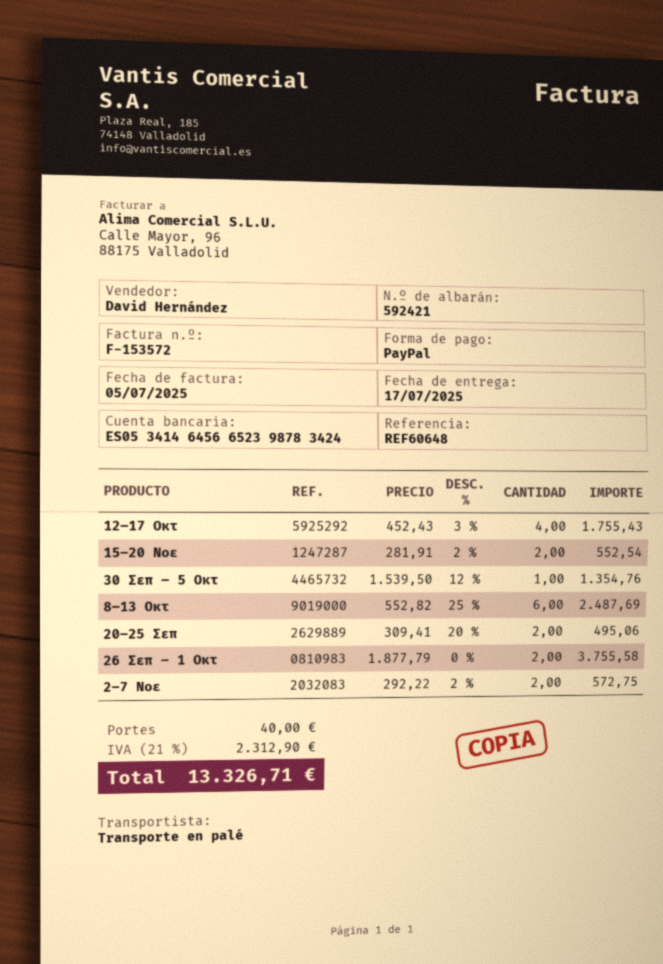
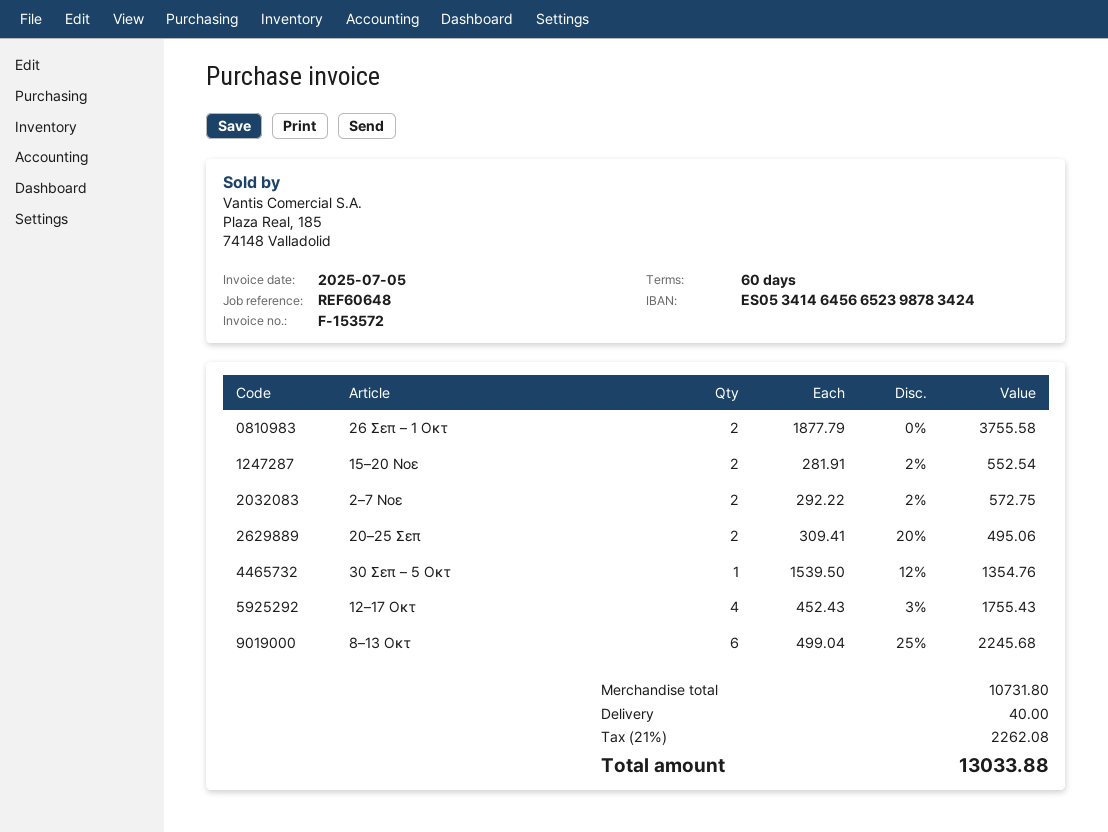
8–13 Οκτ: 6 x 552.82 - 25% = 2487.69 -> 6 x 499.04 - 25% = 2245.68
tax: 21% = 2312.90 -> 21% = 2262.08
total: 13326.71 -> 13033.88

